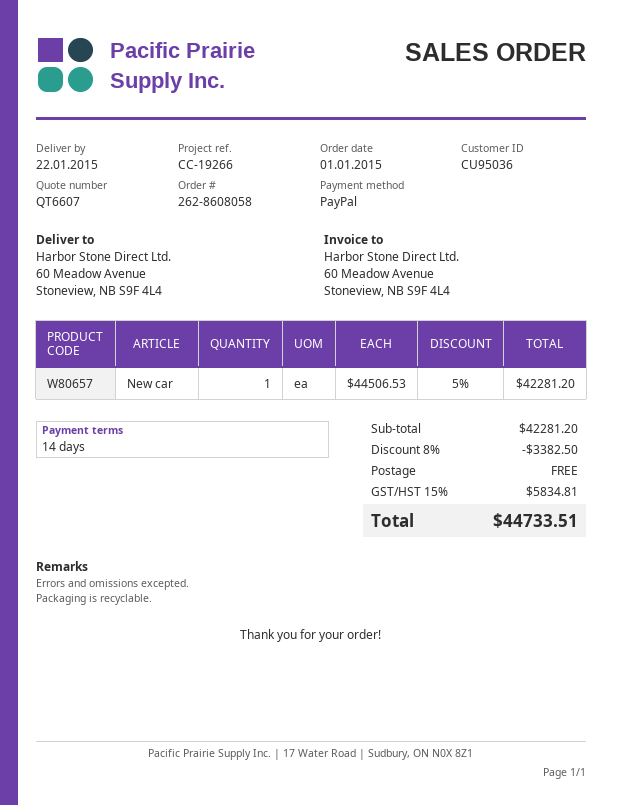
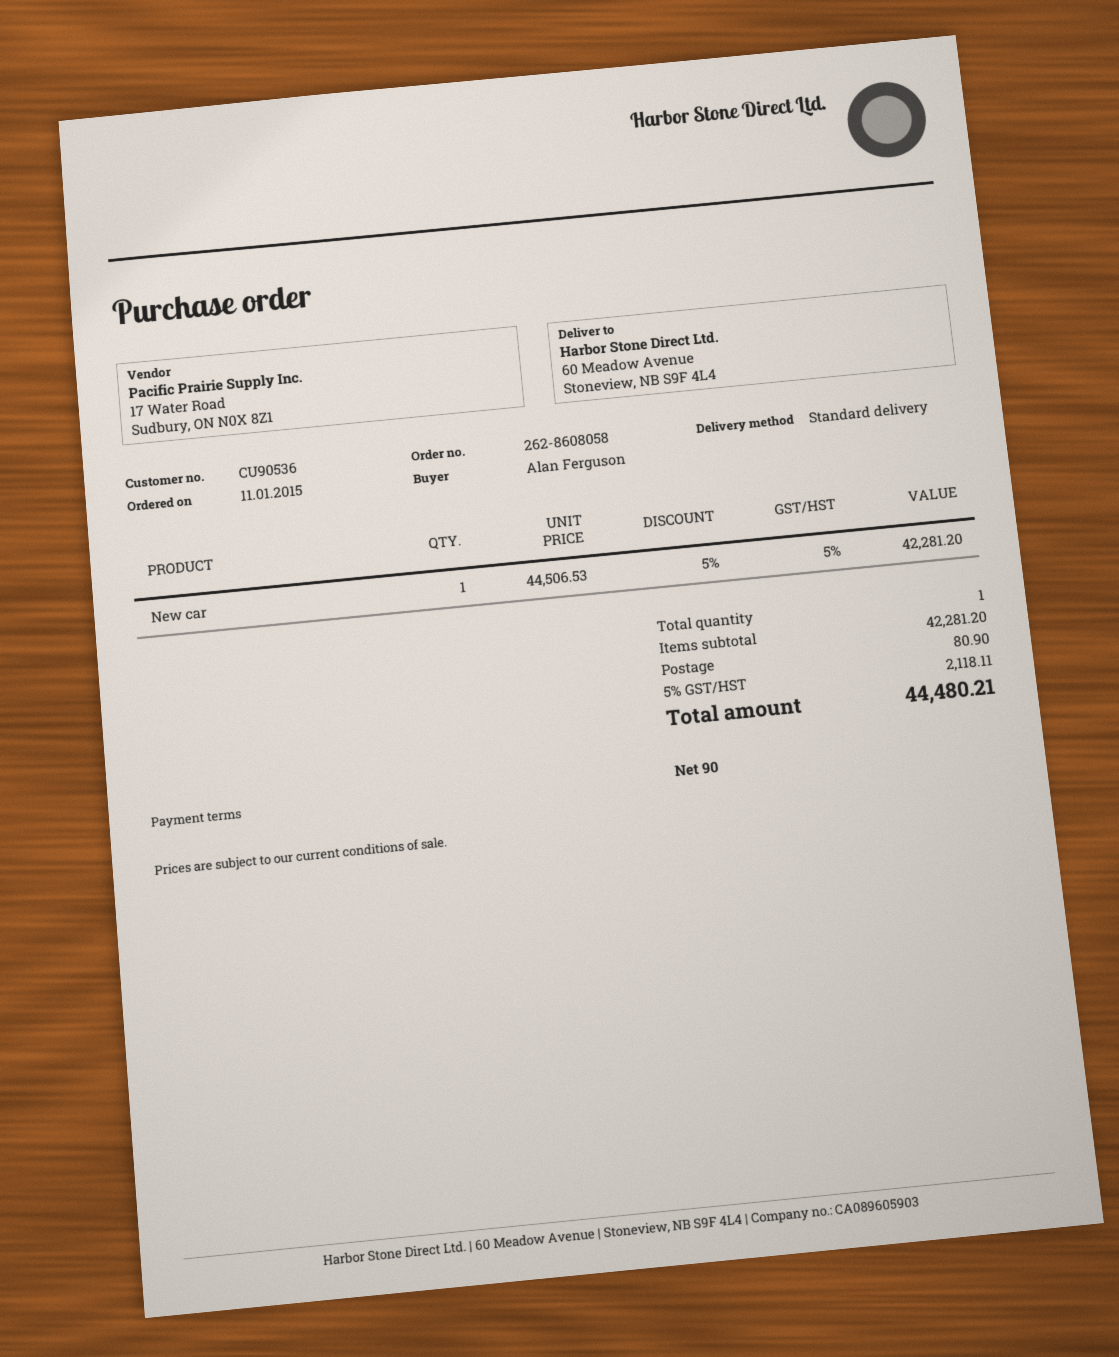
order date: 2015-01-01 -> 2015-01-11
payment terms: 14 days -> 90 days
customer number: CU95036 -> CU90536
discount: 8% = 3382.50 -> none
shipping: 0.00 -> 80.90
tax: 15% = 5834.81 -> 5% = 2118.11
total: 44733.51 -> 44480.21

